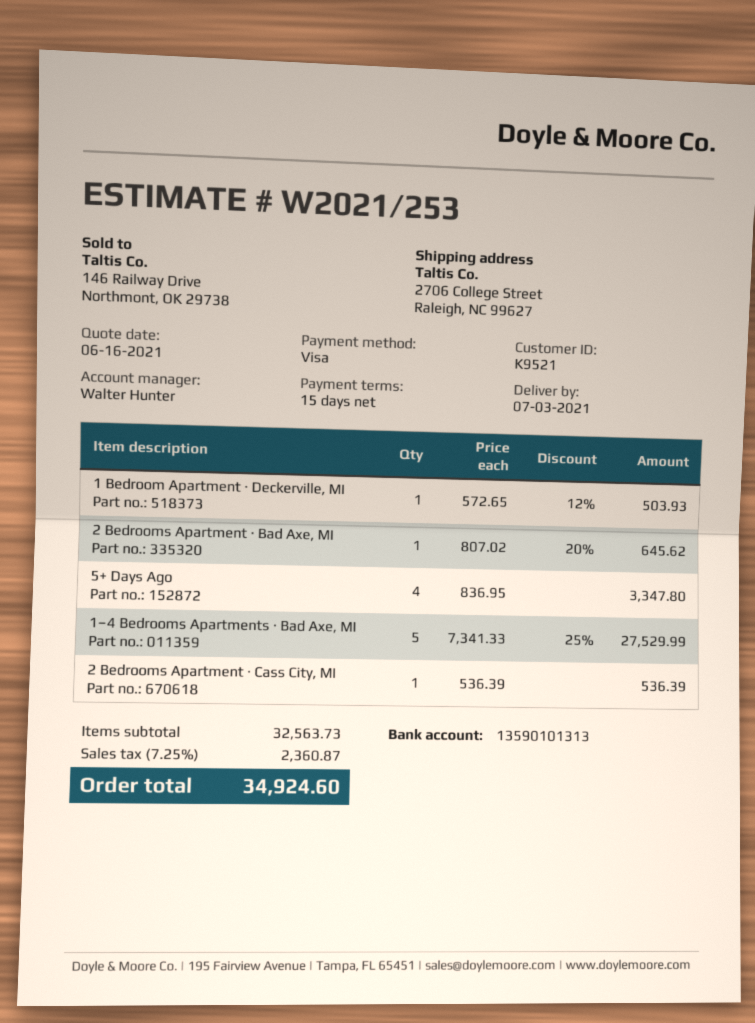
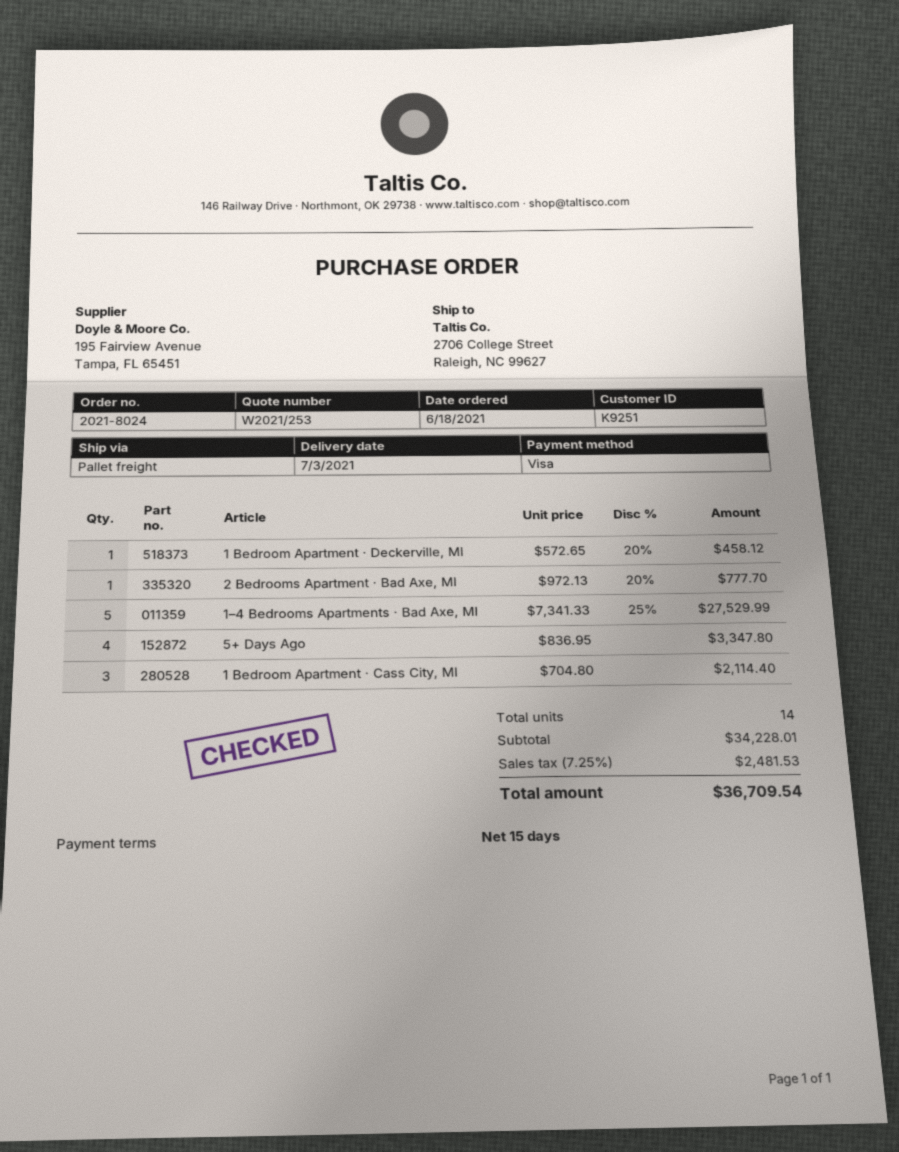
customer number: K9521 -> K9251
1 Bedroom Apartment · Deckerville, MI: 1 x 572.65 - 12% = 503.93 -> 1 x 572.65 - 20% = 458.12
2 Bedrooms Apartment · Bad Axe, MI: 1 x 807.02 - 20% = 645.62 -> 1 x 972.13 - 20% = 777.70
2 Bedrooms Apartment · Cass City, MI: 1 x 536.39 = 536.39 -> none
1 Bedroom Apartment · Cass City, MI: none -> 3 x 704.80 = 2114.40
subtotal: 32563.73 -> 34228.01
tax: 7.25% = 2360.87 -> 7.25% = 2481.53
total: 34924.60 -> 36709.54

